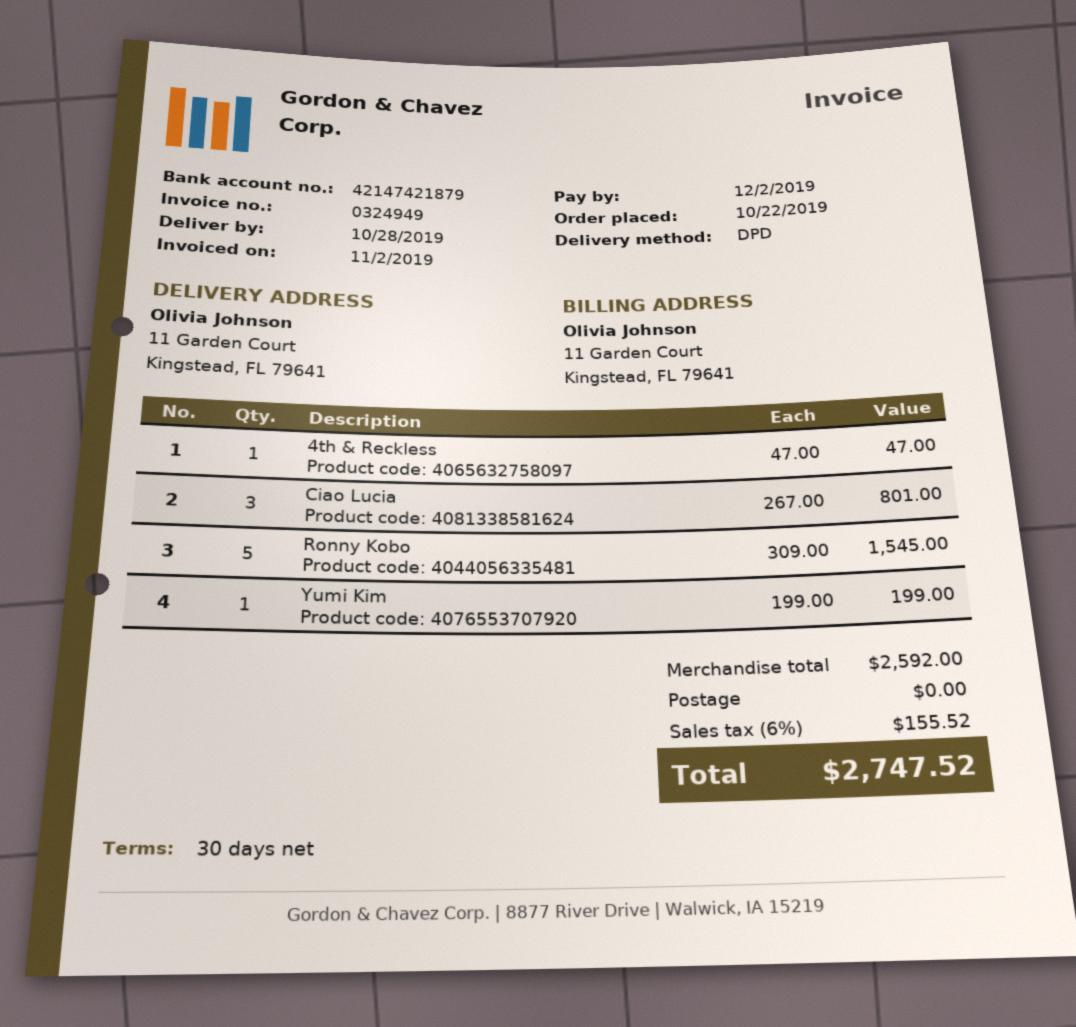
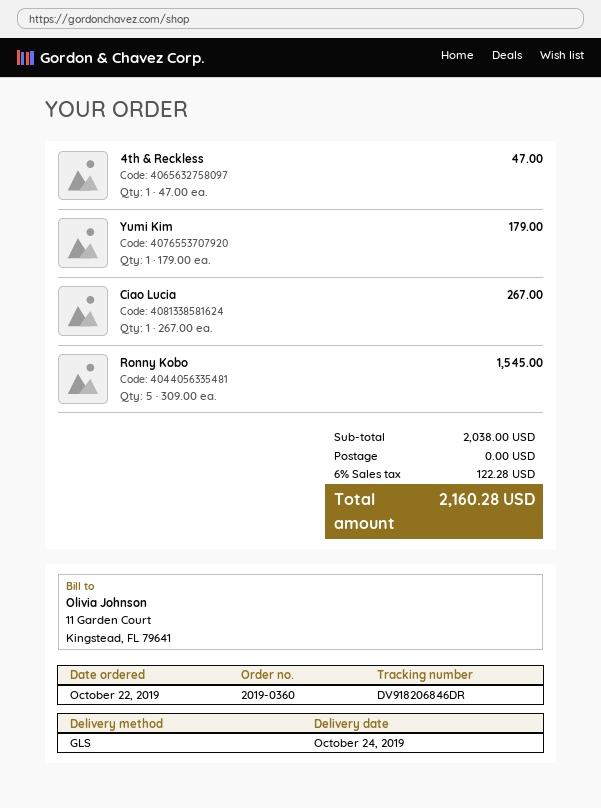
delivery date: 2019-10-28 -> 2019-10-24
shipping method: DPD -> GLS
Ciao Lucia: 3 x 267.00 = 801.00 -> 1 x 267.00 = 267.00
Yumi Kim: 1 x 199.00 = 199.00 -> 1 x 179.00 = 179.00
subtotal: 2592.00 -> 2038.00
tax: 6% = 155.52 -> 6% = 122.28
total: 2747.52 -> 2160.28

